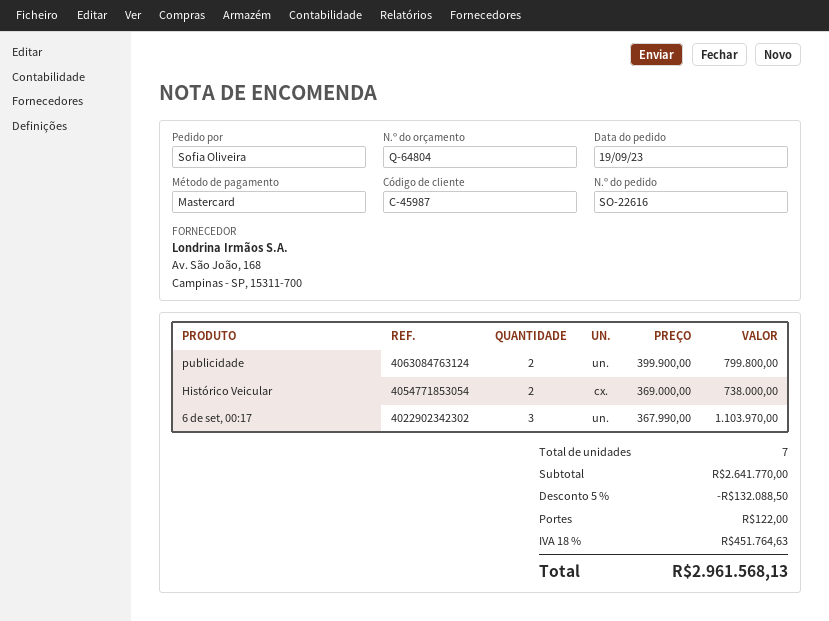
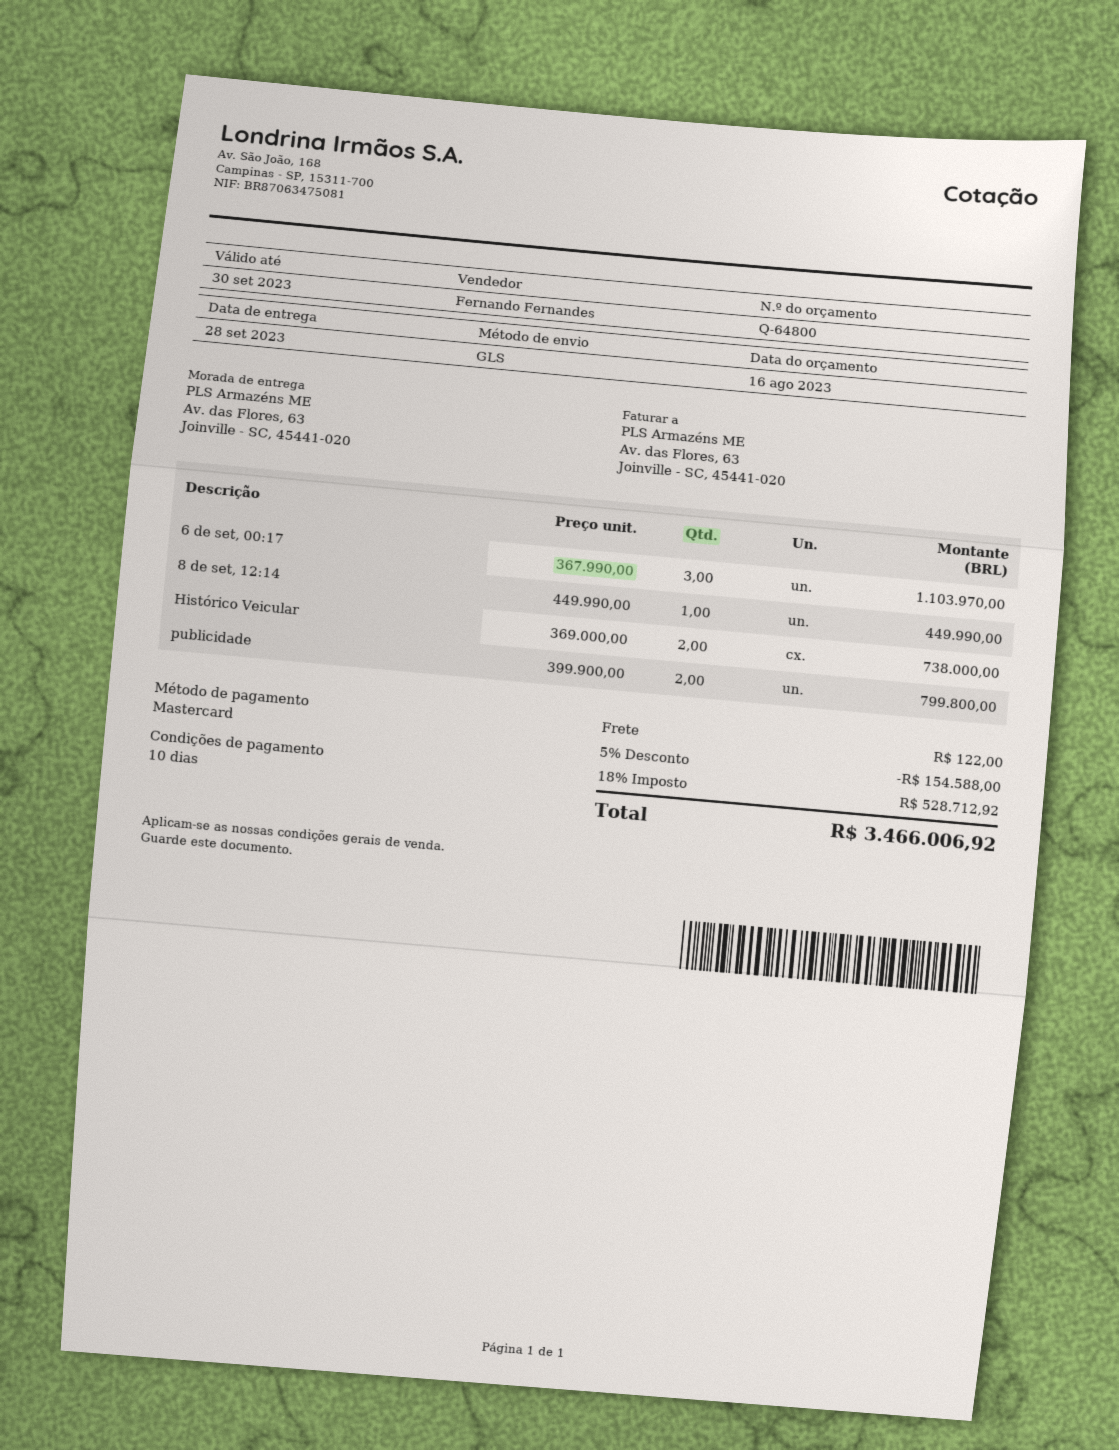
quote number: Q-64804 -> Q-64800
8 de set, 12:14: none -> 1 x 449990.00 = 449990.00
discount: 5% = 132088.50 -> 5% = 154588.00
tax: 18% = 451764.63 -> 18% = 528712.92
total: 2961568.13 -> 3466006.92

